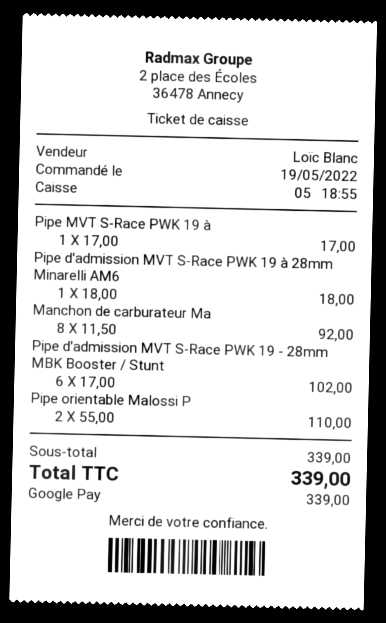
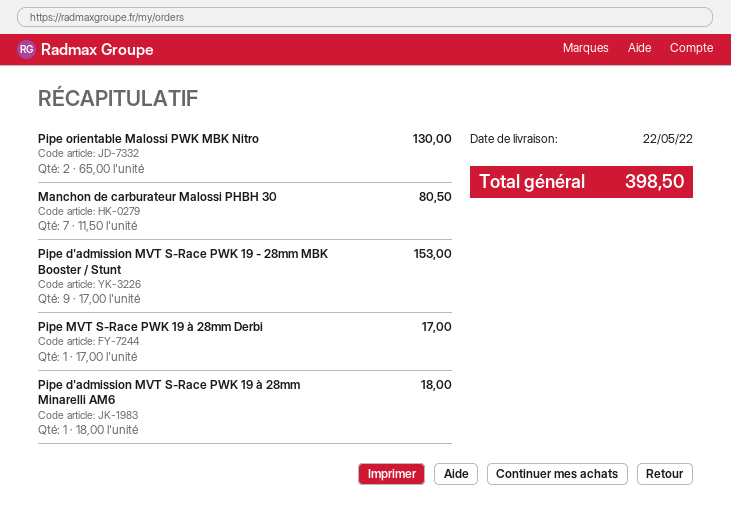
Manchon de carburateur Ma: 8 x 11.50 = 92.00 -> 7 x 11.50 = 80.50
Pipe d'admission MVT S-Race PWK 19 - 28mm MBK Booster / Stunt: 6 x 17.00 = 102.00 -> 9 x 17.00 = 153.00
Pipe orientable Malossi P: 2 x 55.00 = 110.00 -> 2 x 65.00 = 130.00
total: 339.00 -> 398.50

